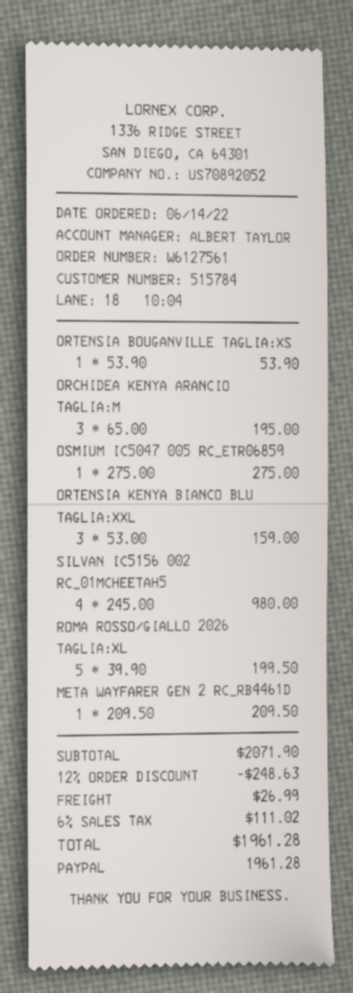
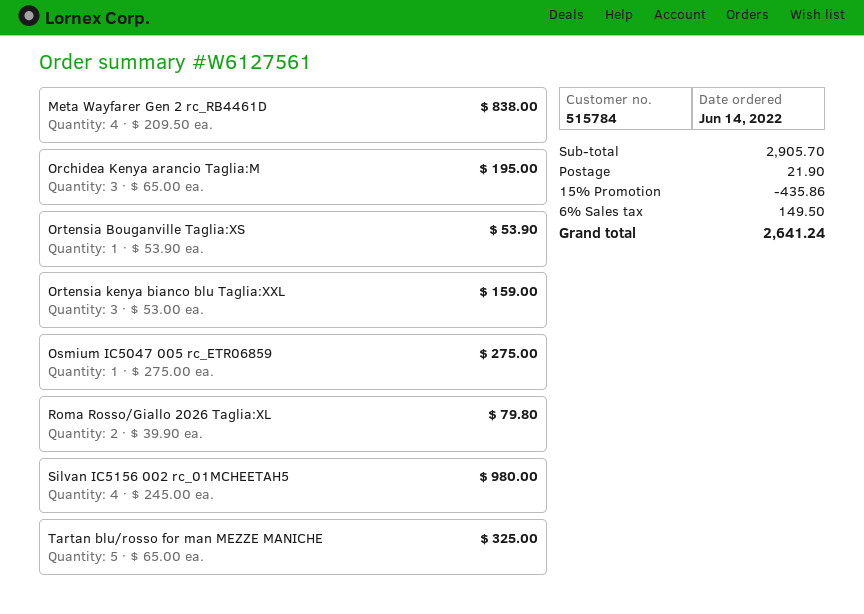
ROMA ROSSO/GIALLO 2026 TAGLIA:XL: 5 x 39.90 = 199.50 -> 2 x 39.90 = 79.80
META WAYFARER GEN 2 RC_RB4461D: 1 x 209.50 = 209.50 -> 4 x 209.50 = 838.00
Tartan blu/rosso for man MEZZE MANICHE: none -> 5 x 65.00 = 325.00
subtotal: 2071.90 -> 2905.70
discount: 12% = 248.63 -> 15% = 435.86
shipping: 26.99 -> 21.90
tax: 6% = 111.02 -> 6% = 149.50
total: 1961.28 -> 2641.24

